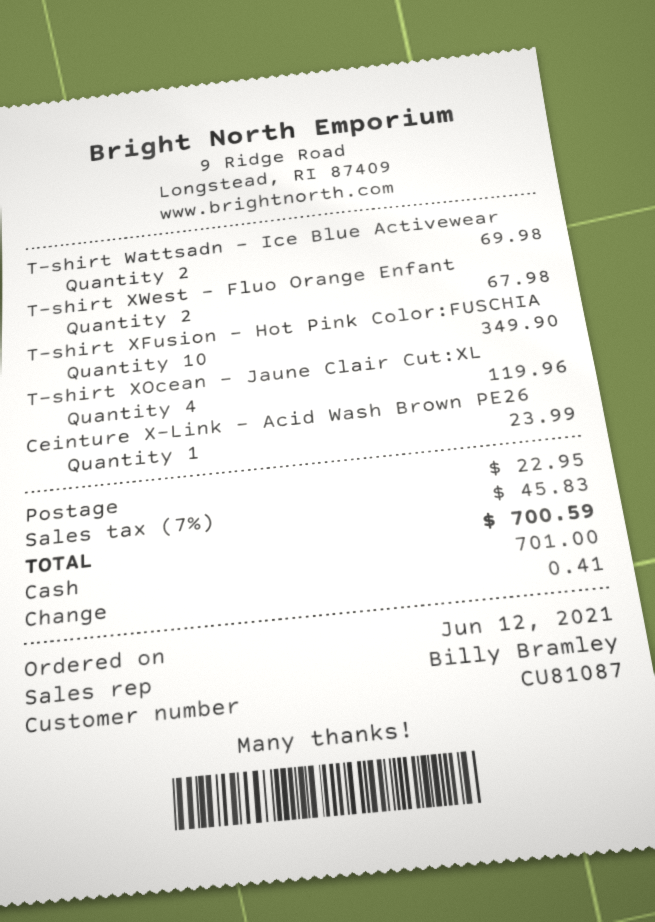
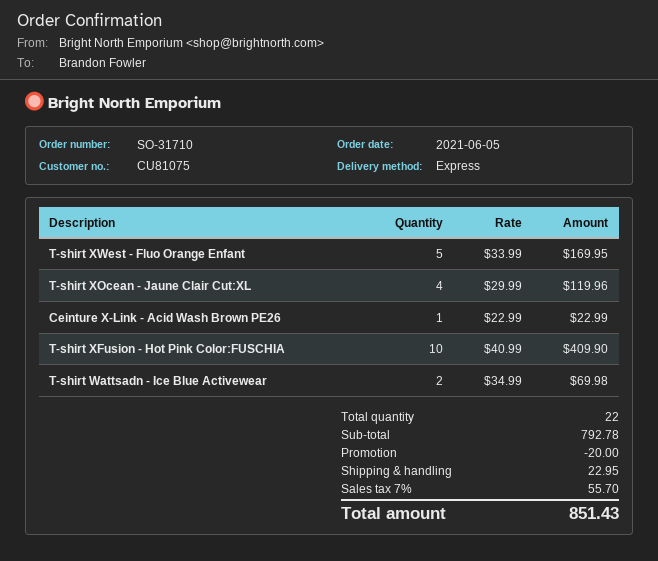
order date: 2021-06-12 -> 2021-06-05
customer number: CU81087 -> CU81075
T-shirt XWest - Fluo Orange Enfant: 2 for 67.98 -> 5 for 169.95
T-shirt XFusion - Hot Pink Color:FUSCHIA: 10 for 349.90 -> 10 for 409.90
Ceinture X-Link - Acid Wash Brown PE26: 1 for 23.99 -> 1 for 22.99
discount: none -> 20.00
tax: 7% = 45.83 -> 7% = 55.70
total: 700.59 -> 851.43

